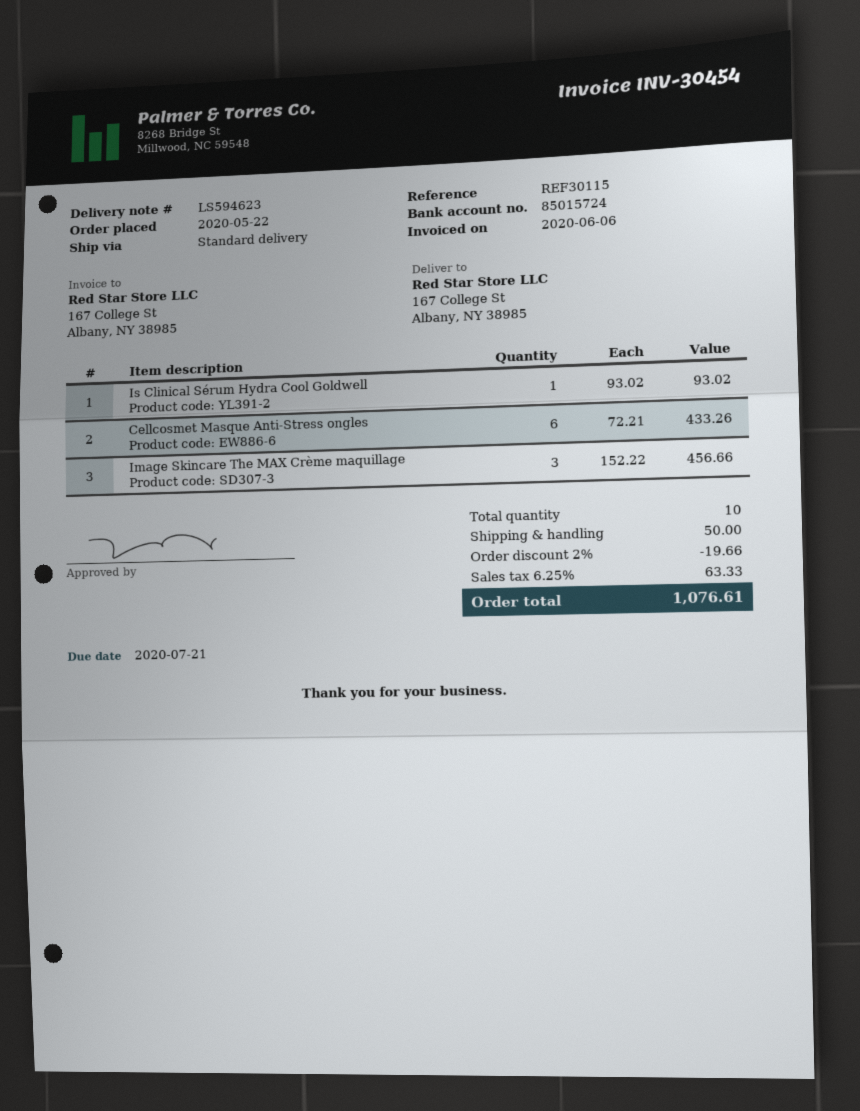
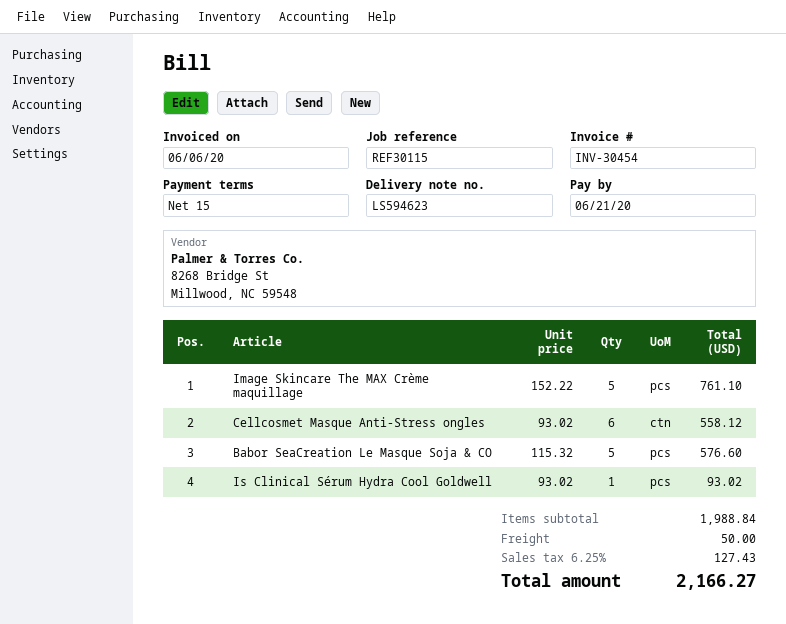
due date: 2020-07-21 -> 2020-06-21
Cellcosmet Masque Anti-Stress ongles: 6 x 72.21 = 433.26 -> 6 x 93.02 = 558.12
Image Skincare The MAX Crème maquillage: 3 x 152.22 = 456.66 -> 5 x 152.22 = 761.10
Babor SeaCreation Le Masque Soja & CO: none -> 5 x 115.32 = 576.60
discount: 2% = 19.66 -> none
tax: 6.25% = 63.33 -> 6.25% = 127.43
total: 1076.61 -> 2166.27

